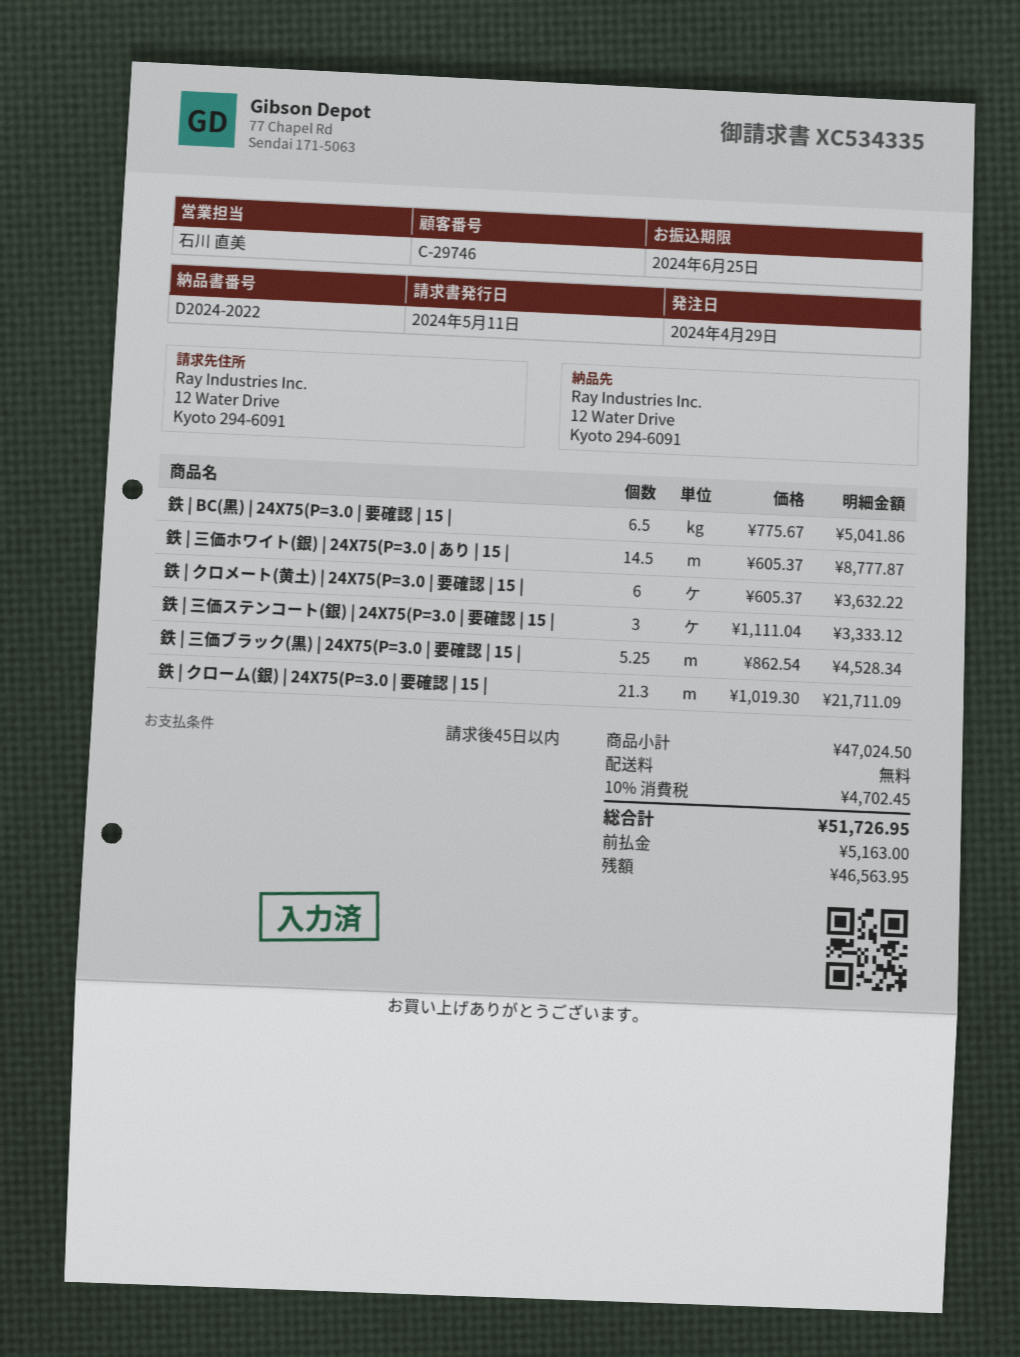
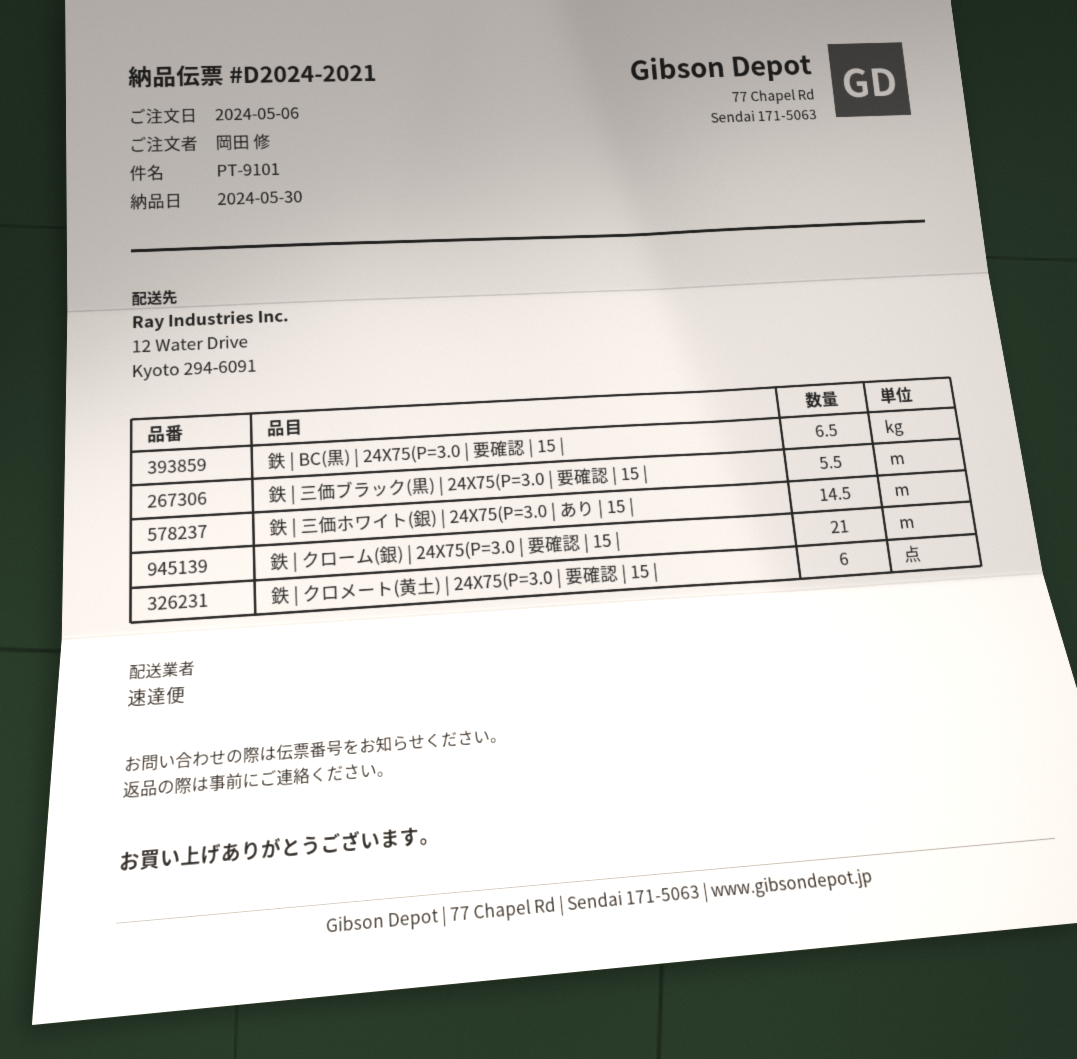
order date: 2024-04-29 -> 2024-05-06
delivery note number: D2024-2022 -> D2024-2021
鉄 | 三価ステンコート(銀) | 24X75(P=3.0 | 要確認 | 15 |: 3 -> none
鉄 | 三価ブラック(黒) | 24X75(P=3.0 | 要確認 | 15 |: 5.25 -> 5.5
鉄 | クローム(銀) | 24X75(P=3.0 | 要確認 | 15 |: 21.3 -> 21

